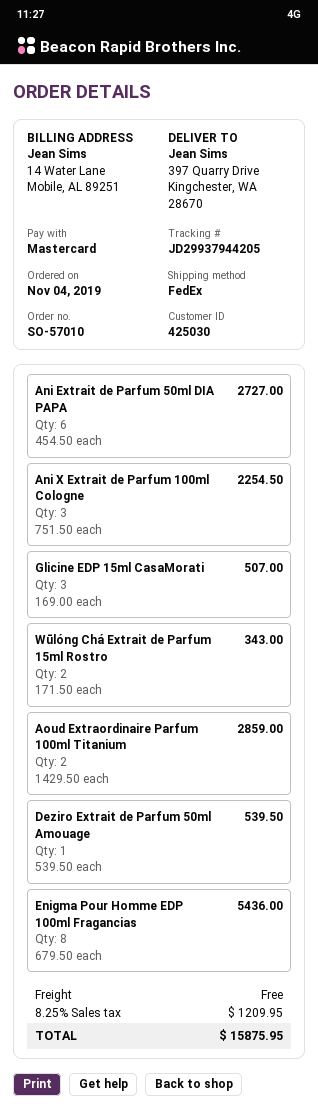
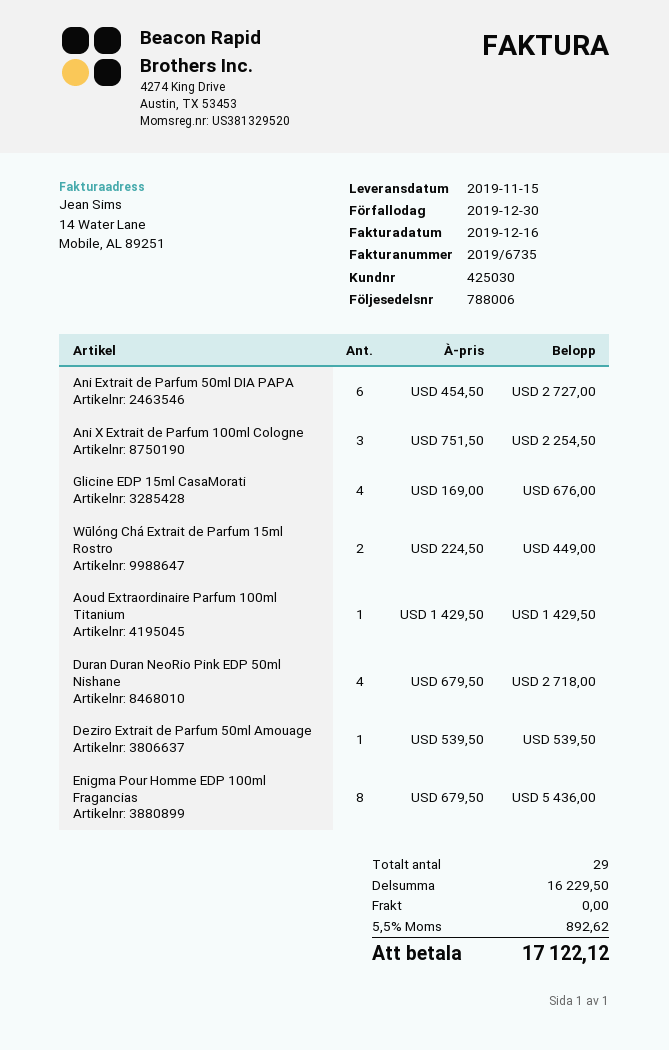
Glicine EDP 15ml CasaMorati: 3 x 169.00 = 507.00 -> 4 x 169.00 = 676.00
Wūlóng Chá Extrait de Parfum 15ml Rostro: 2 x 171.50 = 343.00 -> 2 x 224.50 = 449.00
Aoud Extraordinaire Parfum 100ml Titanium: 2 x 1429.50 = 2859.00 -> 1 x 1429.50 = 1429.50
Duran Duran NeoRio Pink EDP 50ml Nishane: none -> 4 x 679.50 = 2718.00
tax: 8.25% = 1209.95 -> 5.5% = 892.62
total: 15875.95 -> 17122.12

